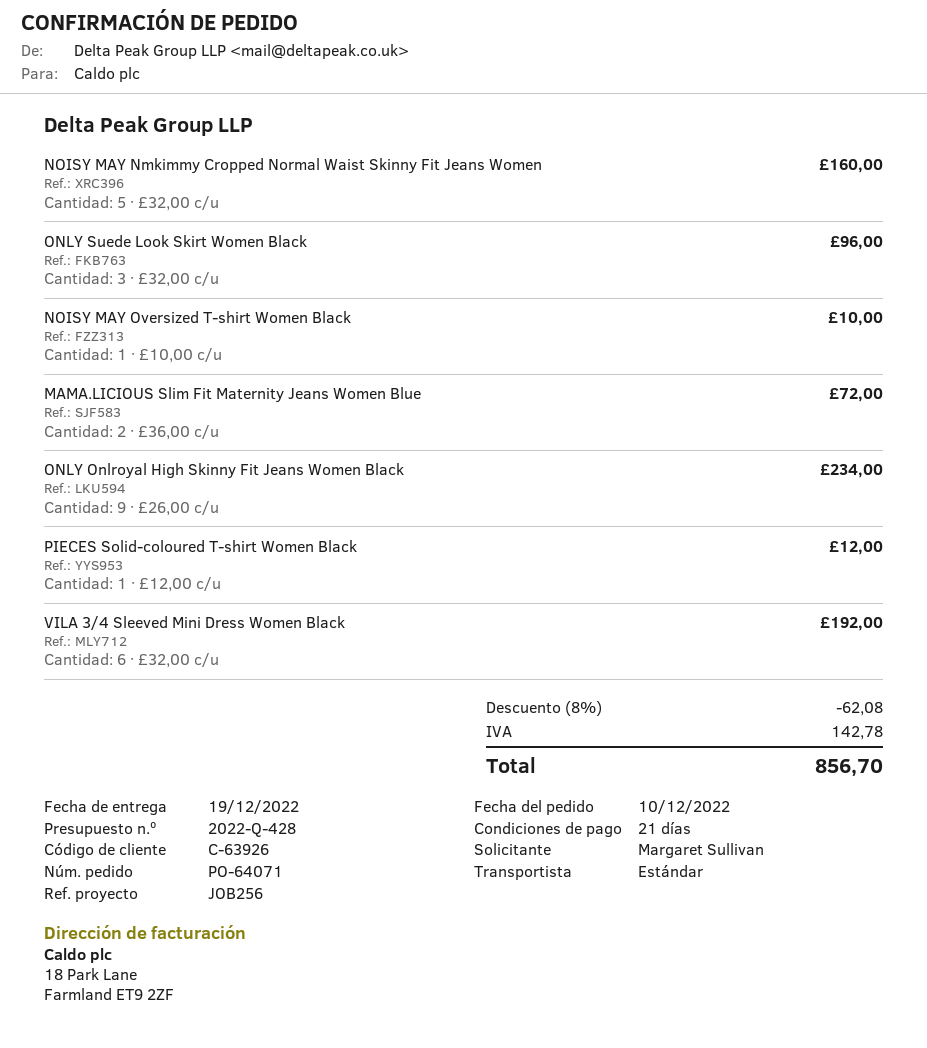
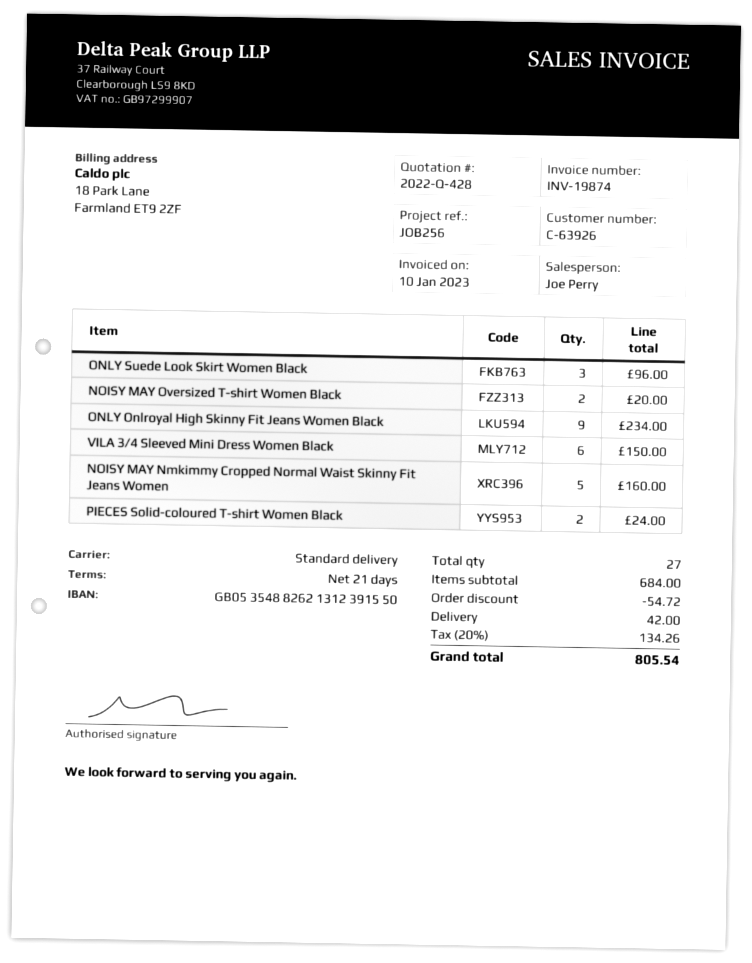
NOISY MAY Oversized T-shirt Women Black: 1 for 10.00 -> 2 for 20.00
MAMA.LICIOUS Slim Fit Maternity Jeans Women Blue: 2 for 72.00 -> none
PIECES Solid-coloured T-shirt Women Black: 1 for 12.00 -> 2 for 24.00
VILA 3/4 Sleeved Mini Dress Women Black: 6 for 192.00 -> 6 for 150.00
discount: 62.08 -> 54.72
shipping: none -> 42.00
tax: 142.78 -> 134.26
total: 856.70 -> 805.54

